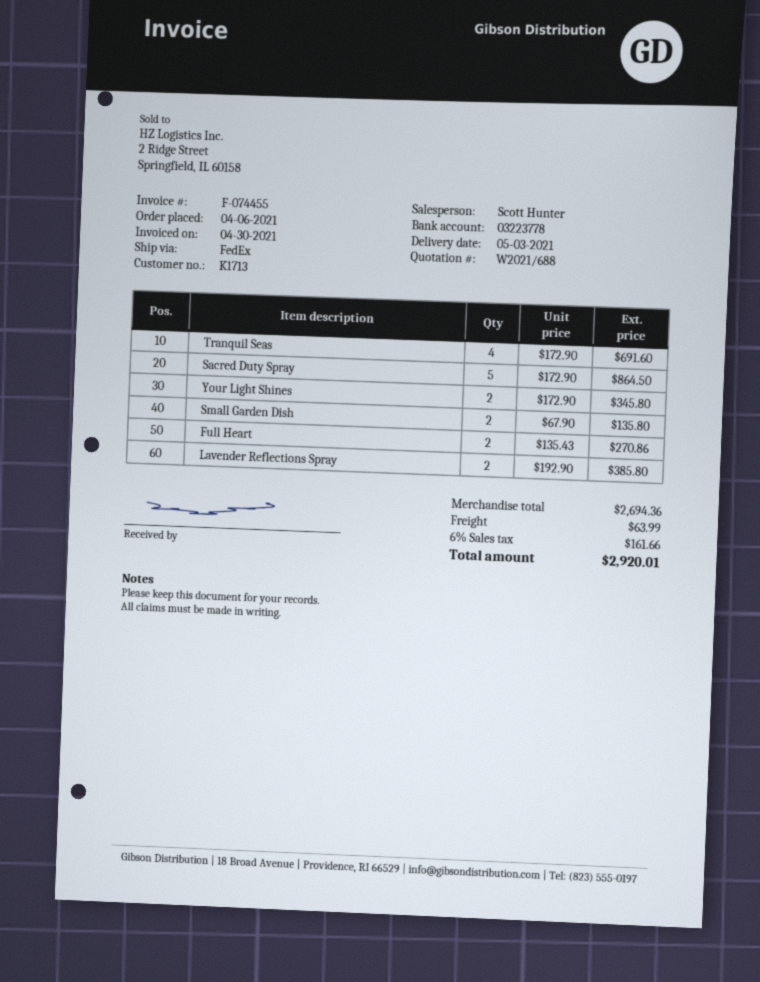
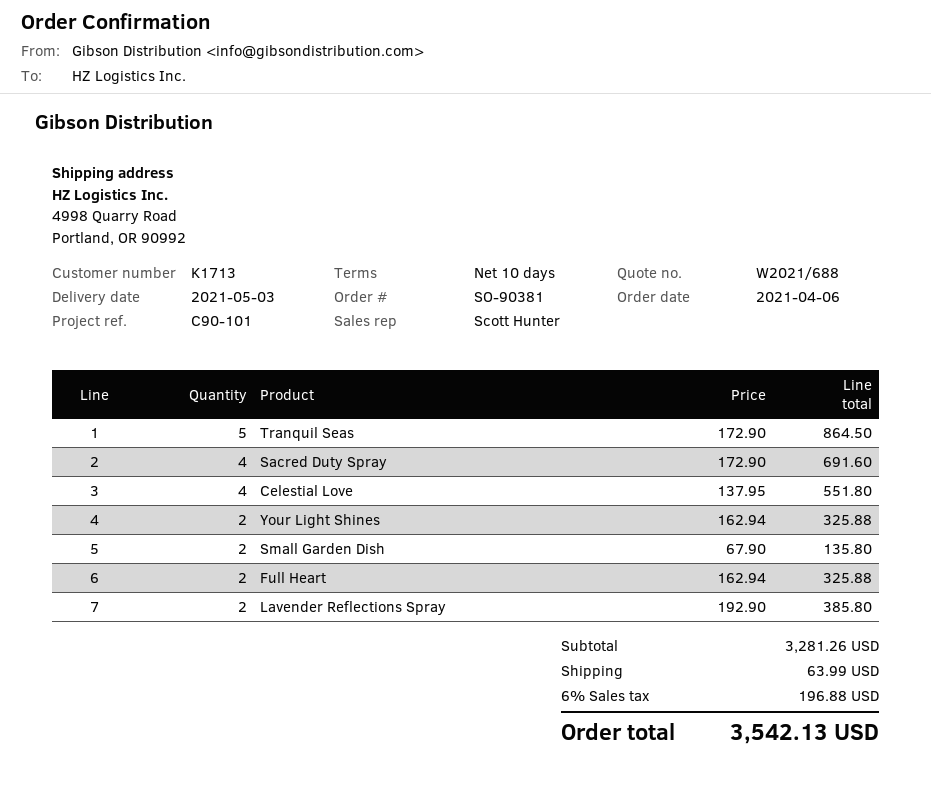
Tranquil Seas: 4 x 172.90 = 691.60 -> 5 x 172.90 = 864.50
Sacred Duty Spray: 5 x 172.90 = 864.50 -> 4 x 172.90 = 691.60
Your Light Shines: 2 x 172.90 = 345.80 -> 2 x 162.94 = 325.88
Full Heart: 2 x 135.43 = 270.86 -> 2 x 162.94 = 325.88
Celestial Love: none -> 4 x 137.95 = 551.80
subtotal: 2694.36 -> 3281.26
tax: 6% = 161.66 -> 6% = 196.88
total: 2920.01 -> 3542.13

